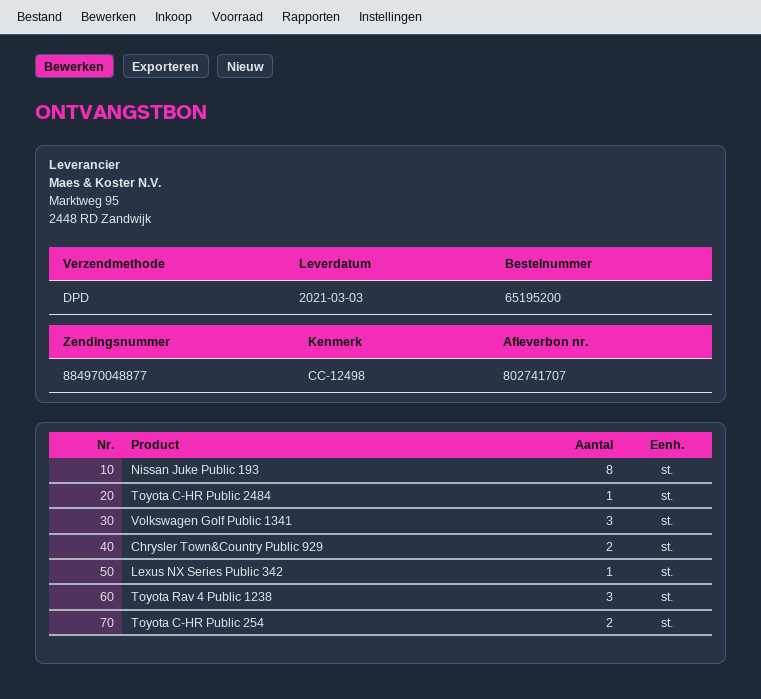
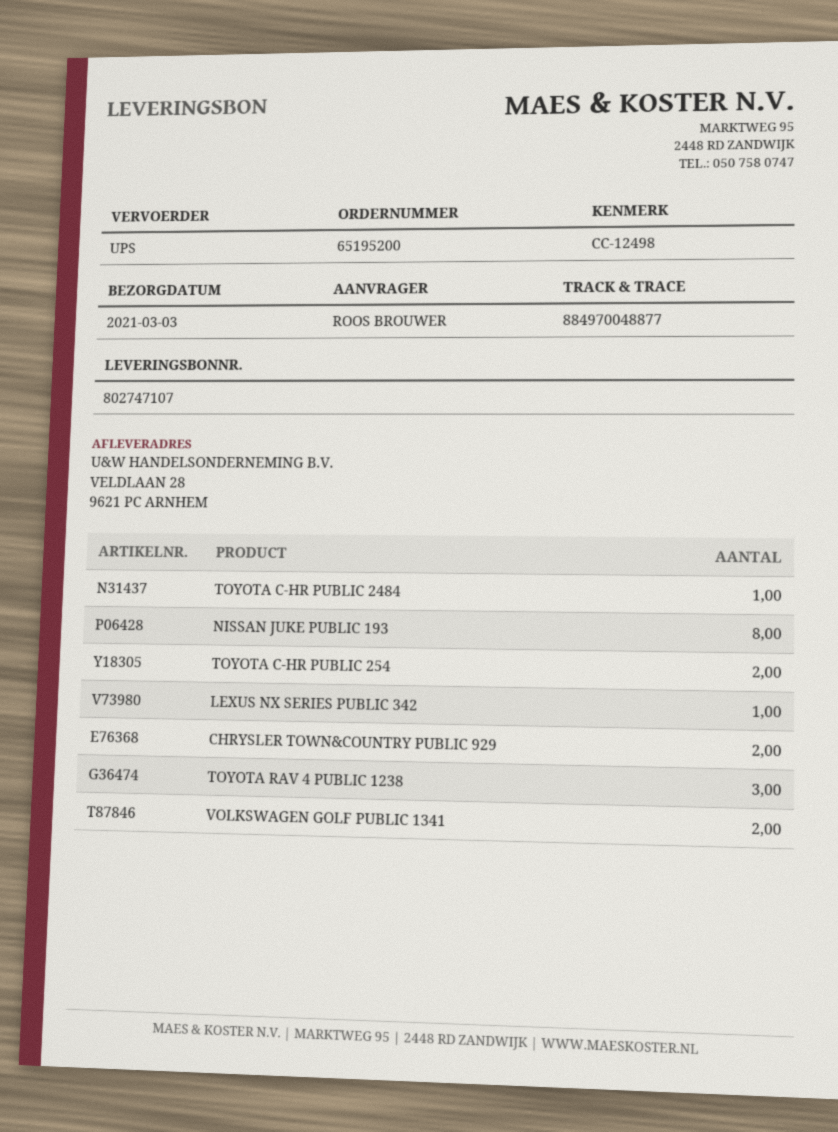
delivery note number: 802741707 -> 802747107
shipping method: DPD -> UPS
Volkswagen Golf Public 1341: 3 -> 2

